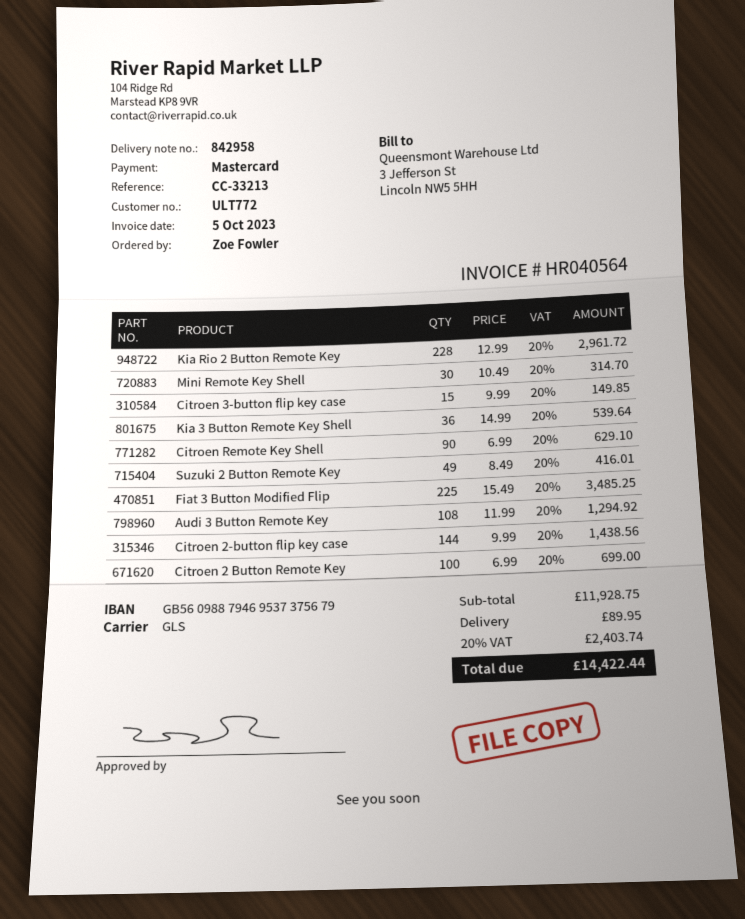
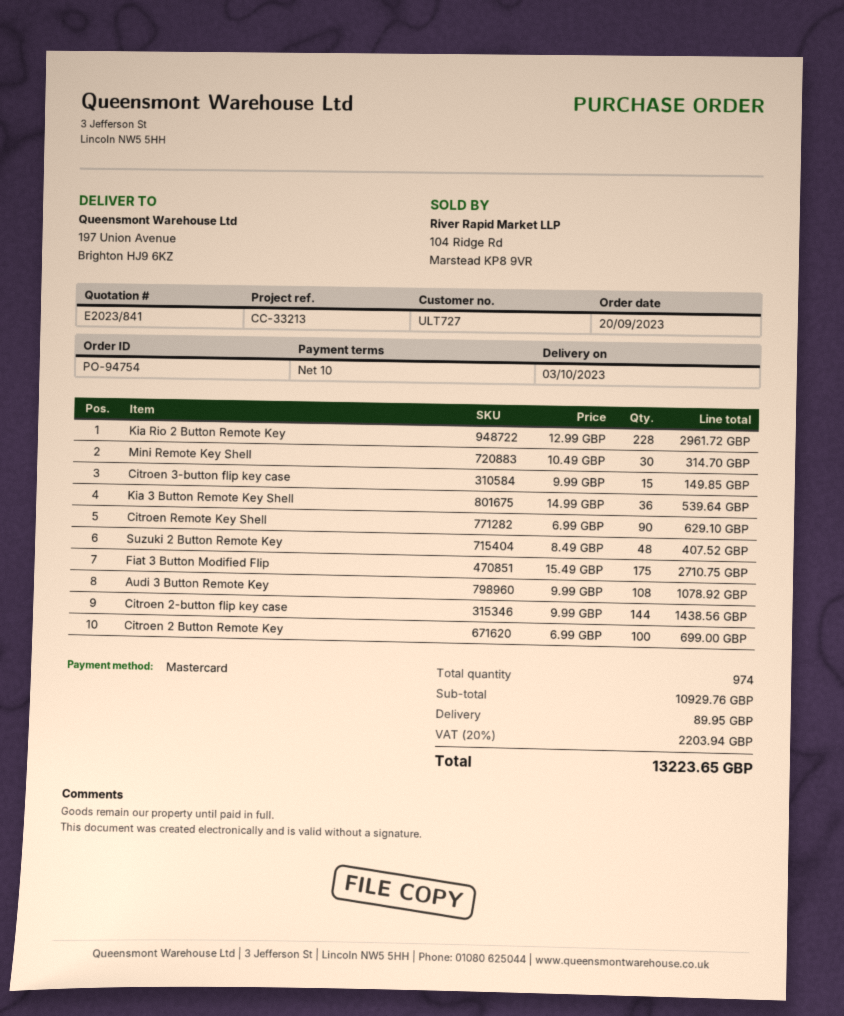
customer number: ULT772 -> ULT727
Suzuki 2 Button Remote Key: 49 x 8.49 = 416.01 -> 48 x 8.49 = 407.52
Fiat 3 Button Modified Flip: 225 x 15.49 = 3485.25 -> 175 x 15.49 = 2710.75
Audi 3 Button Remote Key: 108 x 11.99 = 1294.92 -> 108 x 9.99 = 1078.92
subtotal: 11928.75 -> 10929.76
tax: 20% = 2403.74 -> 20% = 2203.94
total: 14422.44 -> 13223.65

